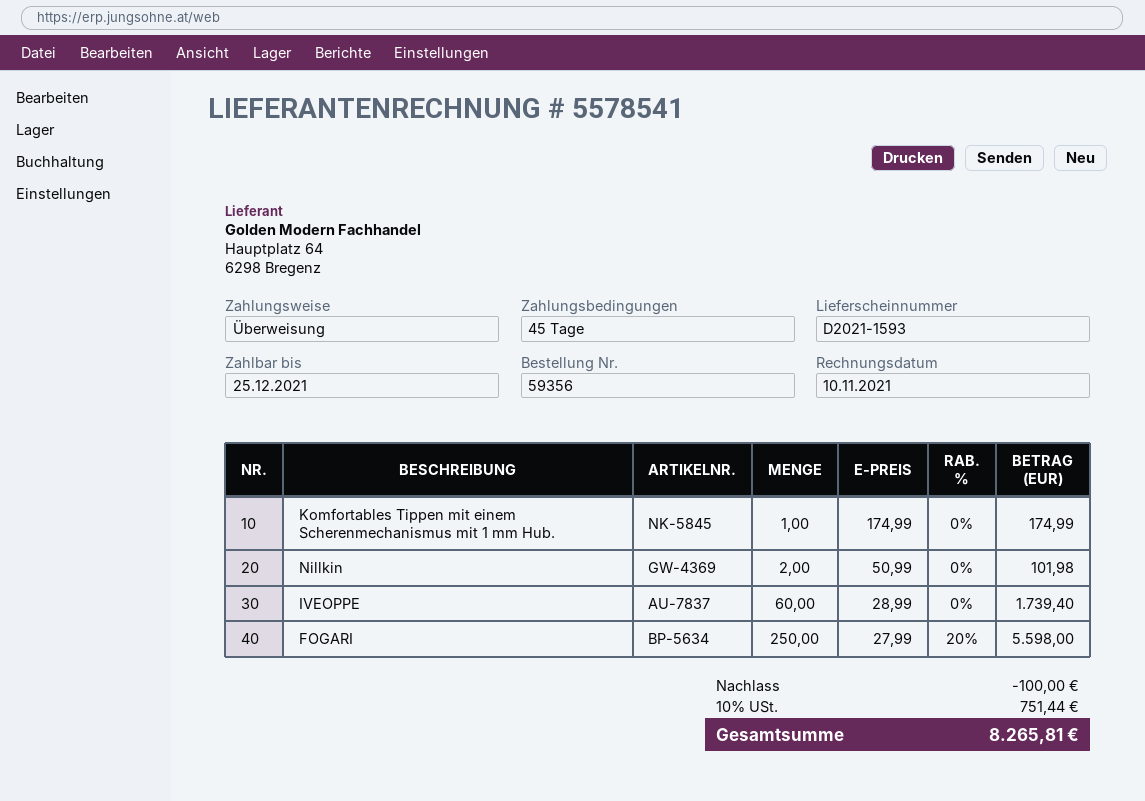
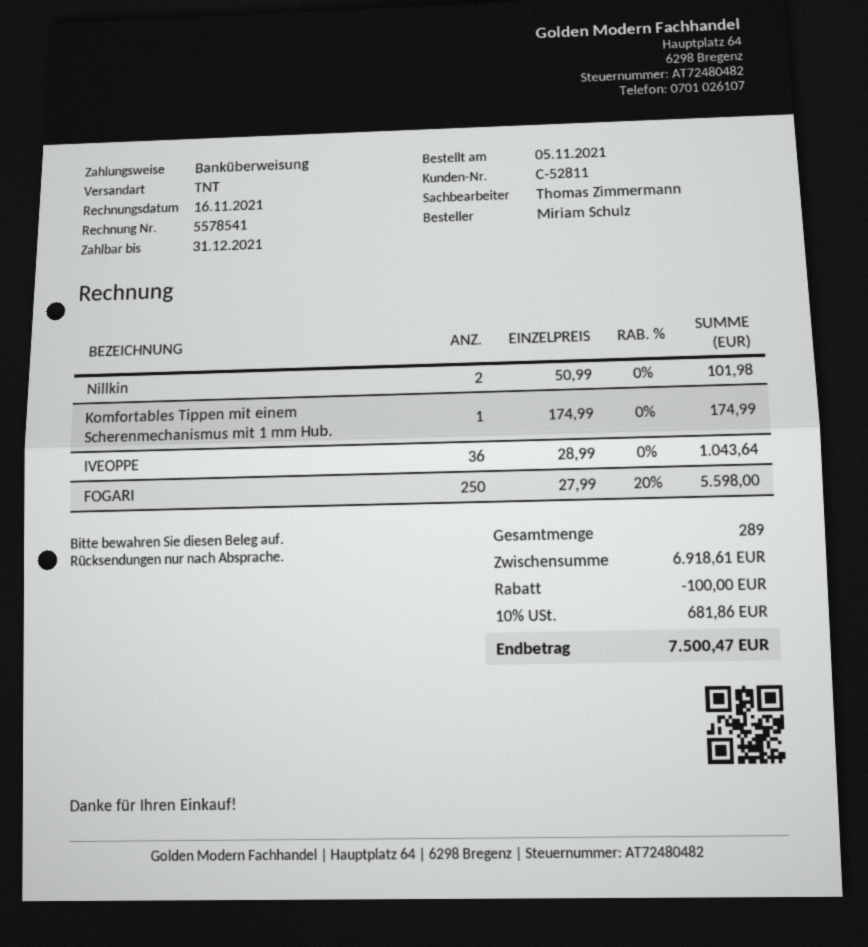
invoice date: 2021-11-10 -> 2021-11-16
due date: 2021-12-25 -> 2021-12-31
IVEOPPE: 60 x 28.99 = 1739.40 -> 36 x 28.99 = 1043.64
tax: 10% = 751.44 -> 10% = 681.86
total: 8265.81 -> 7500.47

